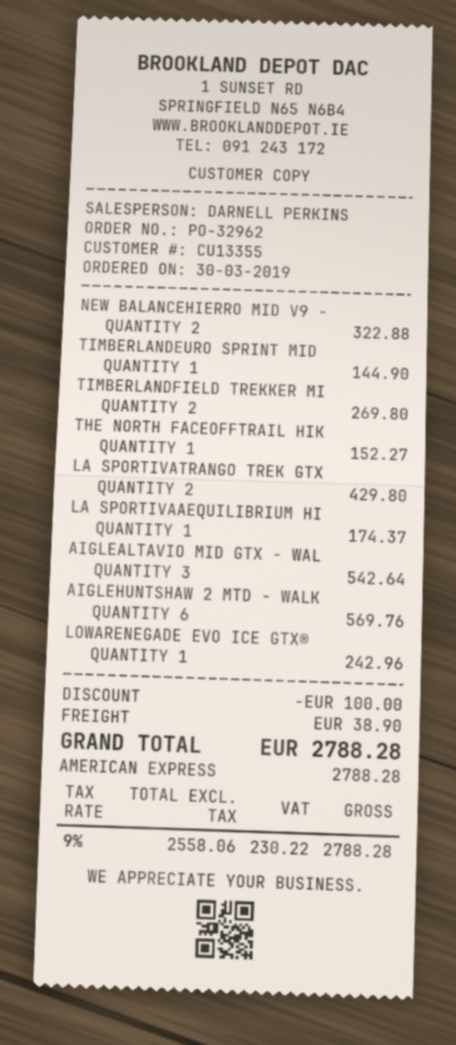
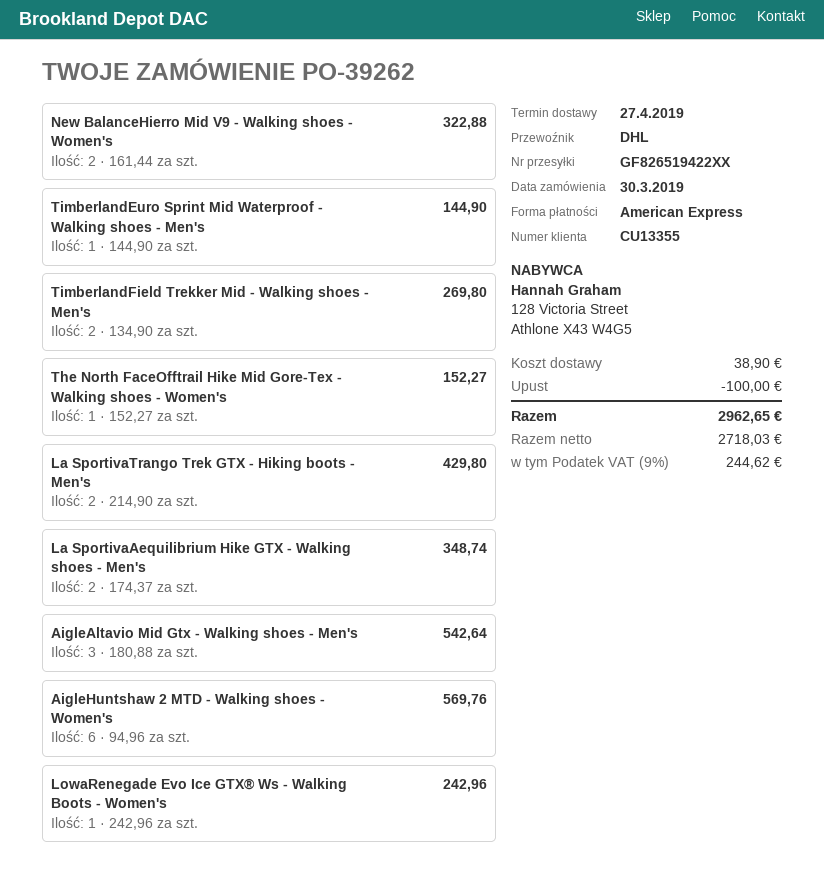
order number: PO-32962 -> PO-39262
LA SPORTIVAAEQUILIBRIUM HI: 1 for 174.37 -> 2 for 348.74
net: 2558.06 -> 2718.03
tax: 9% = 230.22 -> 9% = 244.62
total: 2788.28 -> 2962.65

